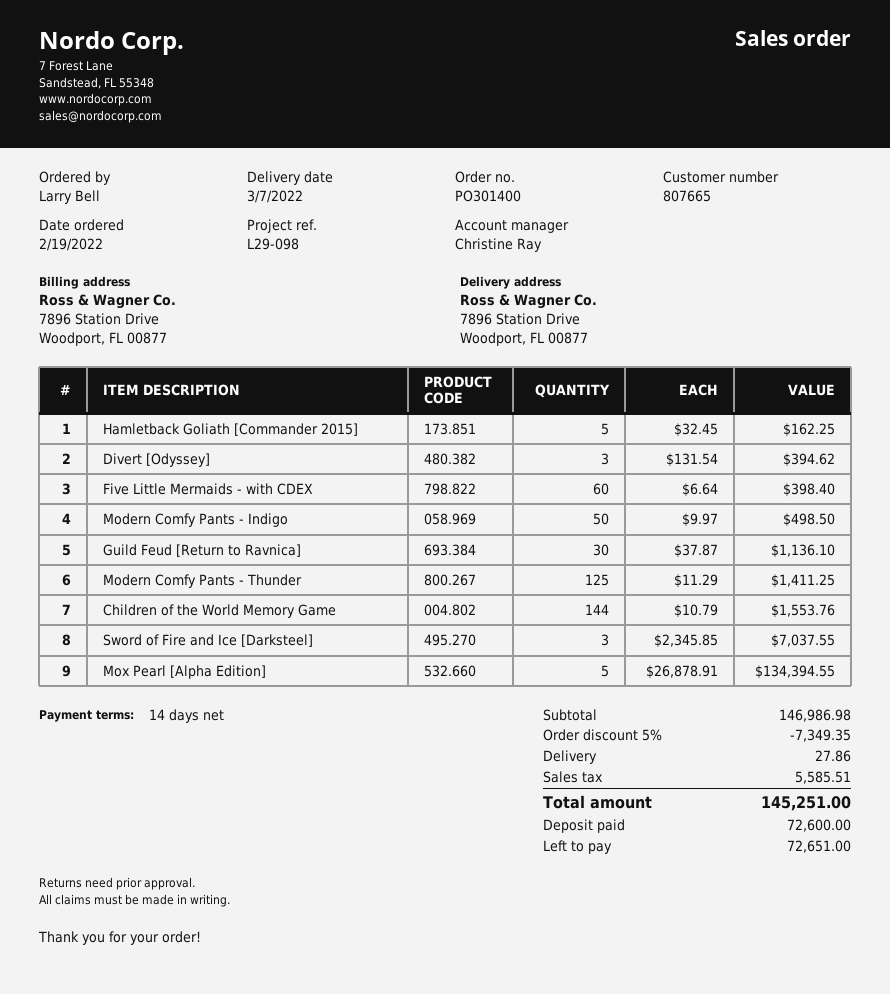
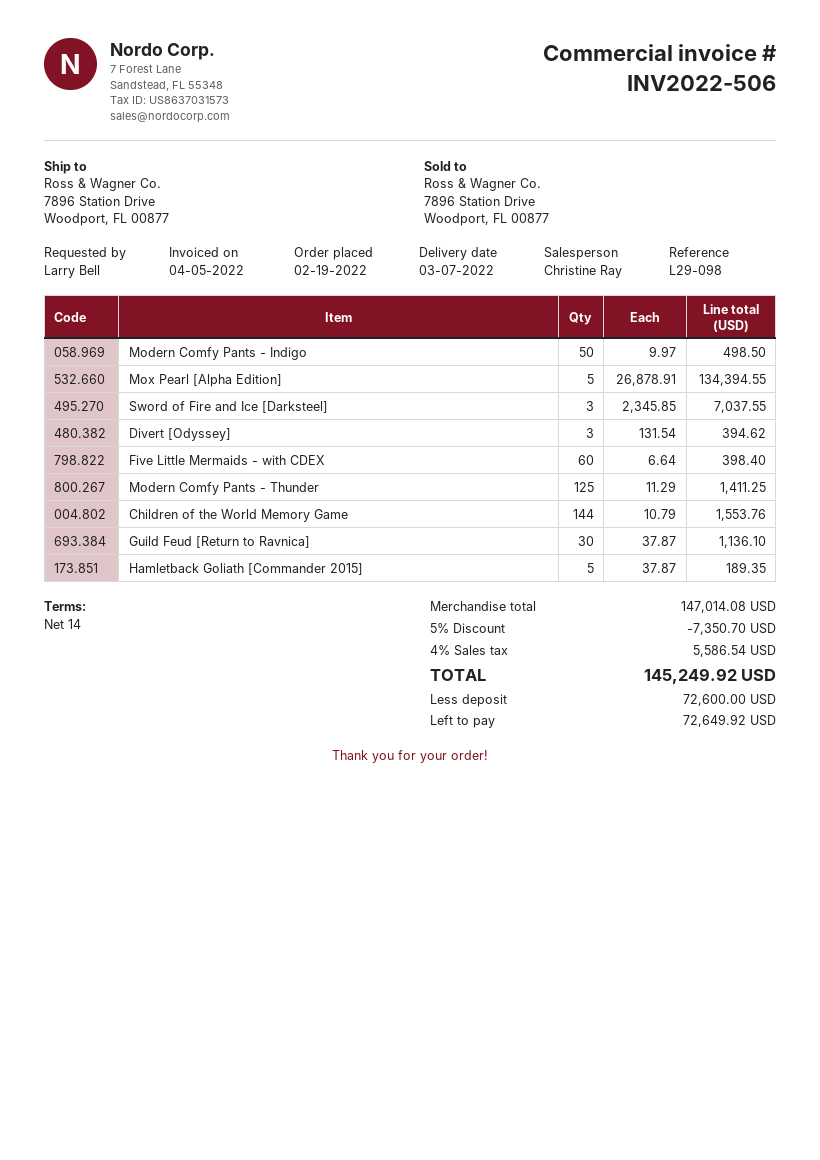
Hamletback Goliath [Commander 2015]: 5 x 32.45 = 162.25 -> 5 x 37.87 = 189.35
subtotal: 146986.98 -> 147014.08
discount: 5% = 7349.35 -> 5% = 7350.70
shipping: 27.86 -> none
tax: 5585.51 -> 5586.54
total: 145251.00 -> 145249.92
balance: 72651.00 -> 72649.92

